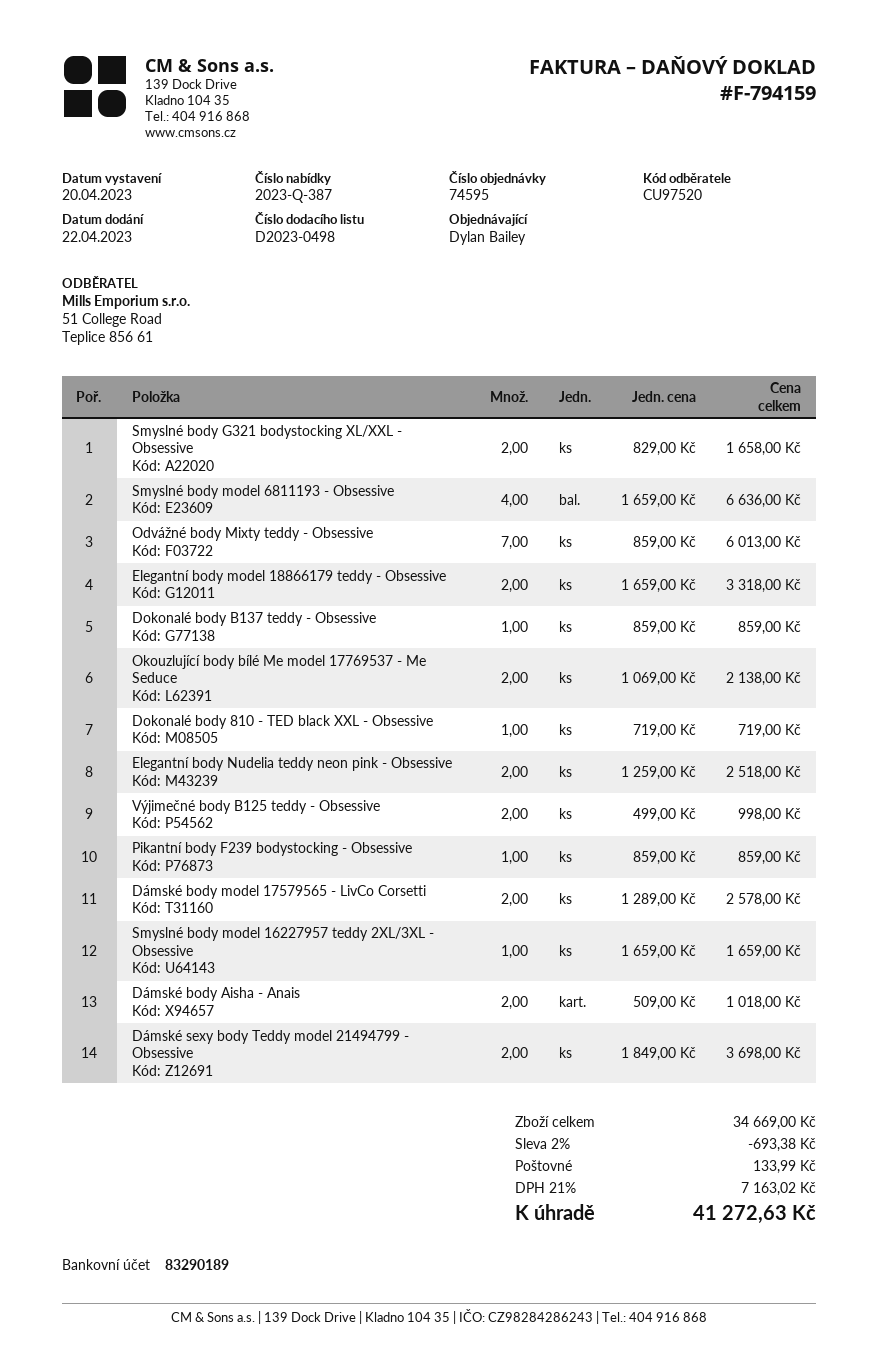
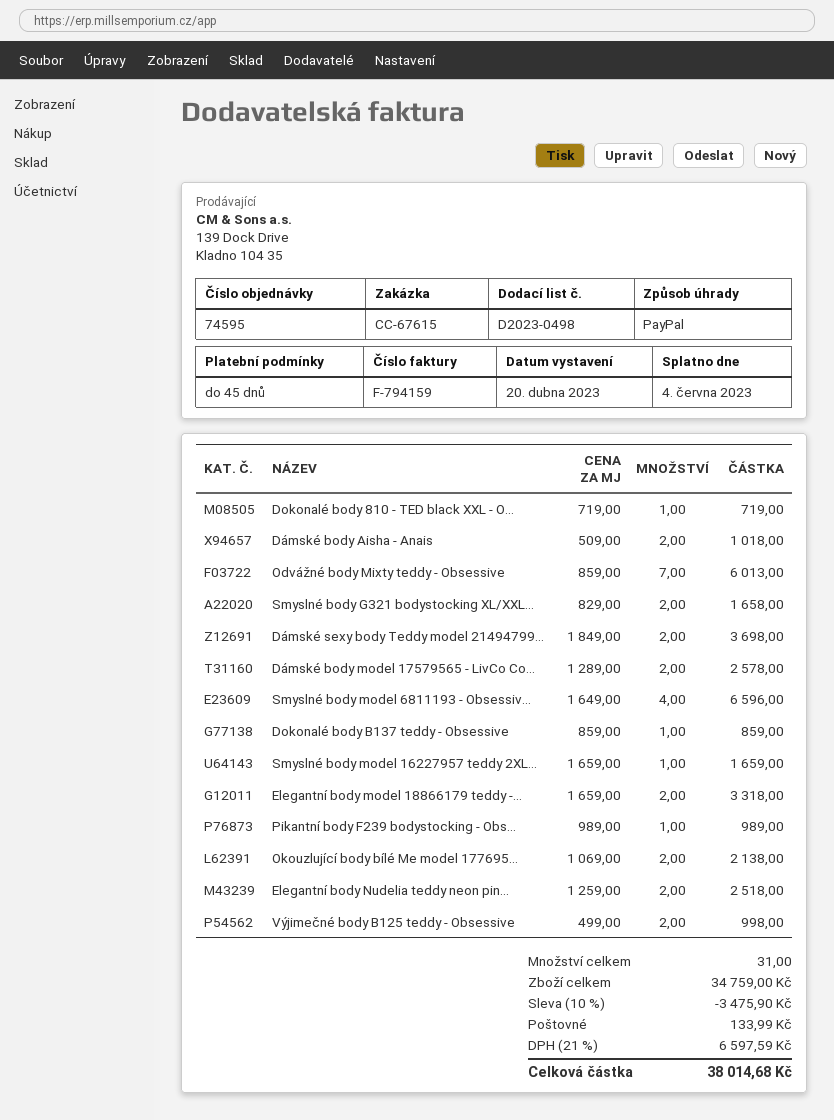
Smyslné body model 6811193 - Obsessive: 4 x 1659.00 = 6636.00 -> 4 x 1649.00 = 6596.00
Pikantní body F239 bodystocking - Obsessive: 1 x 859.00 = 859.00 -> 1 x 989.00 = 989.00
subtotal: 34669.00 -> 34759.00
discount: 2% = 693.38 -> 10% = 3475.90
tax: 21% = 7163.02 -> 21% = 6597.59
total: 41272.63 -> 38014.68

